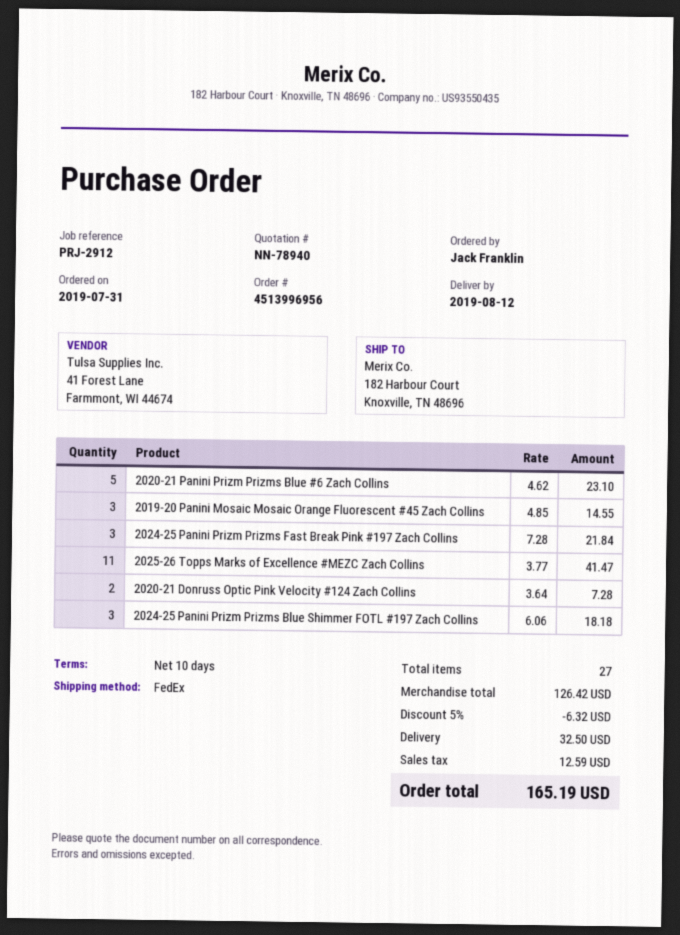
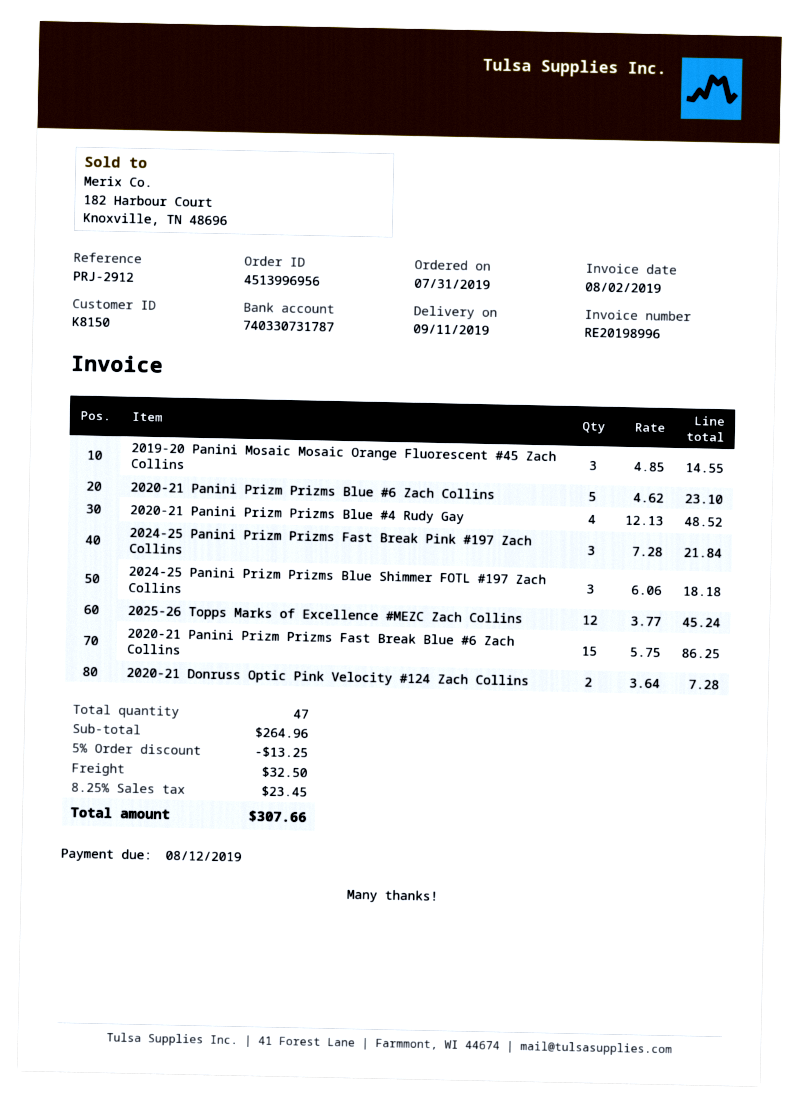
delivery date: 2019-08-12 -> 2019-09-11
2025-26 Topps Marks of Excellence #MEZC Zach Collins: 11 x 3.77 = 41.47 -> 12 x 3.77 = 45.24
2020-21 Panini Prizm Prizms Blue #4 Rudy Gay: none -> 4 x 12.13 = 48.52
2020-21 Panini Prizm Prizms Fast Break Blue #6 Zach Collins: none -> 15 x 5.75 = 86.25
total quantity: 27 -> 47
subtotal: 126.42 -> 264.96
discount: 5% = 6.32 -> 5% = 13.25
tax: 12.59 -> 23.45
total: 165.19 -> 307.66

